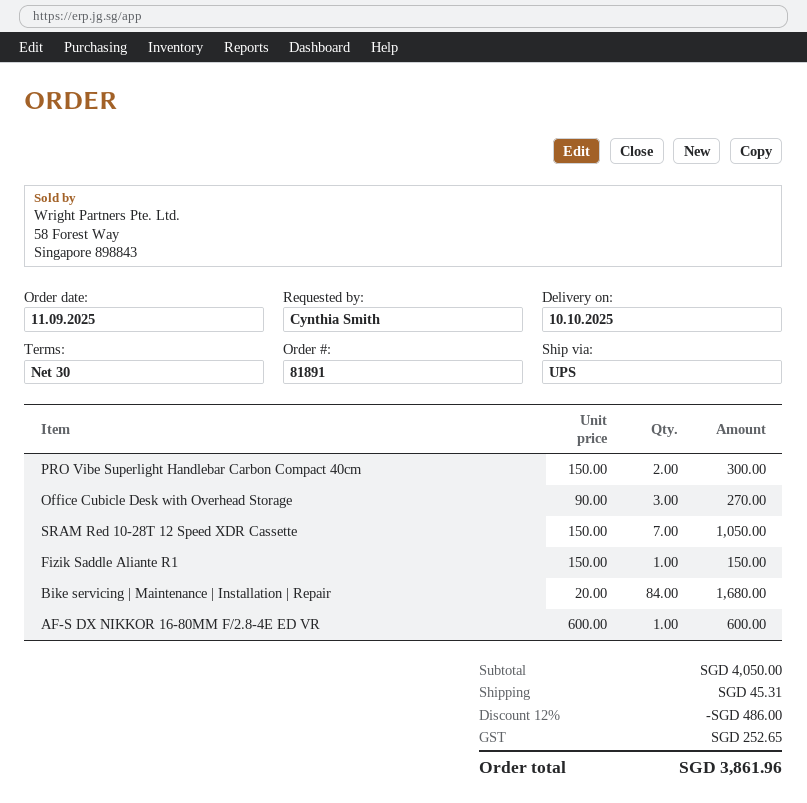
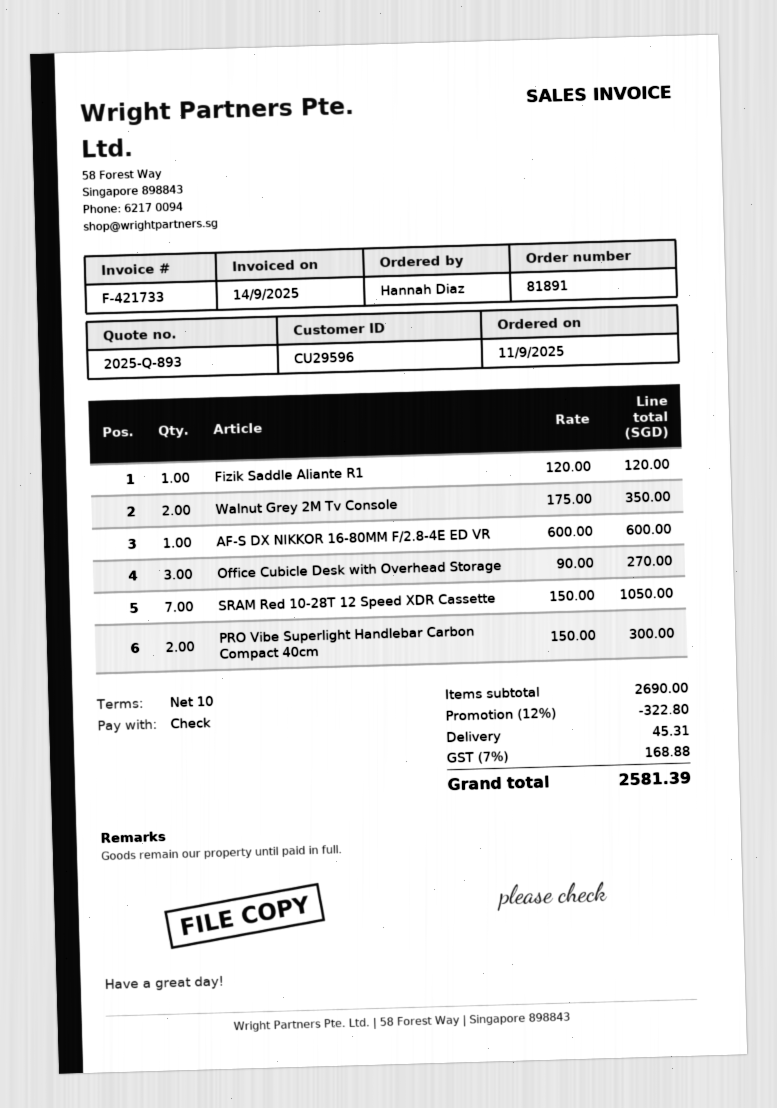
payment terms: 30 days -> 10 days
ordered by: Cynthia Smith -> Hannah Diaz
Fizik Saddle Aliante R1: 1 x 150.00 = 150.00 -> 1 x 120.00 = 120.00
Bike servicing | Maintenance | Installation | Repair: 84 x 20.00 = 1680.00 -> none
Walnut Grey 2M Tv Console: none -> 2 x 175.00 = 350.00
subtotal: 4050.00 -> 2690.00
discount: 12% = 486.00 -> 12% = 322.80
tax: 252.65 -> 168.88
total: 3861.96 -> 2581.39

